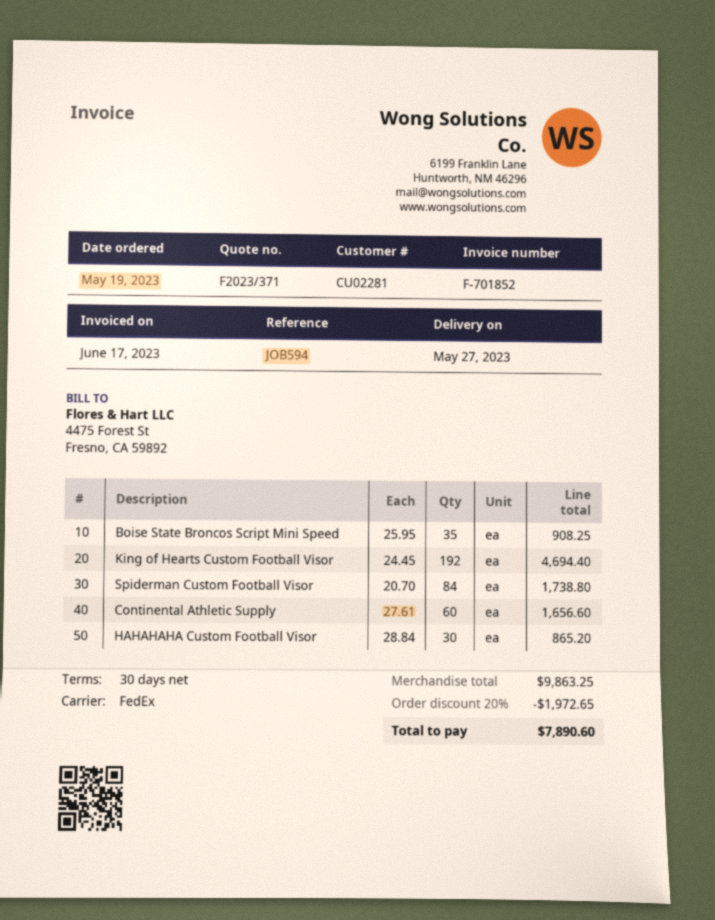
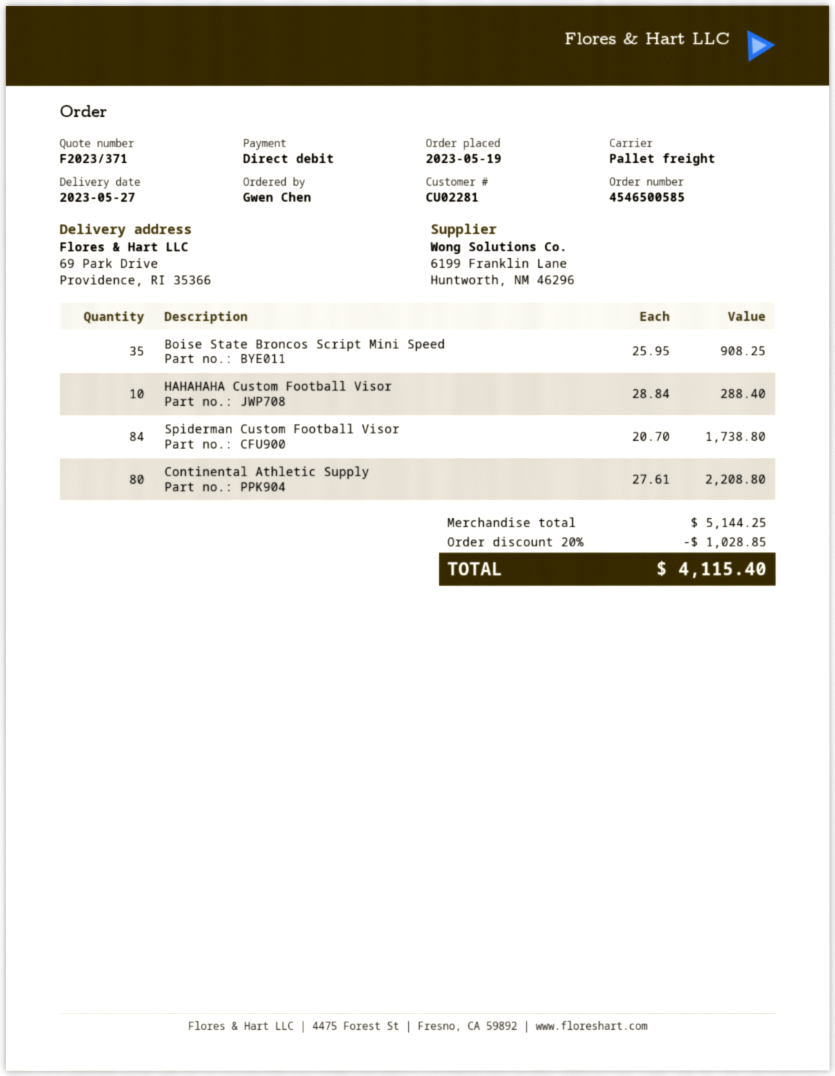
shipping method: FedEx -> pallet freight
King of Hearts Custom Football Visor: 192 x 24.45 = 4694.40 -> none
Continental Athletic Supply: 60 x 27.61 = 1656.60 -> 80 x 27.61 = 2208.80
HAHAHAHA Custom Football Visor: 30 x 28.84 = 865.20 -> 10 x 28.84 = 288.40
subtotal: 9863.25 -> 5144.25
discount: 20% = 1972.65 -> 20% = 1028.85
total: 7890.60 -> 4115.40

